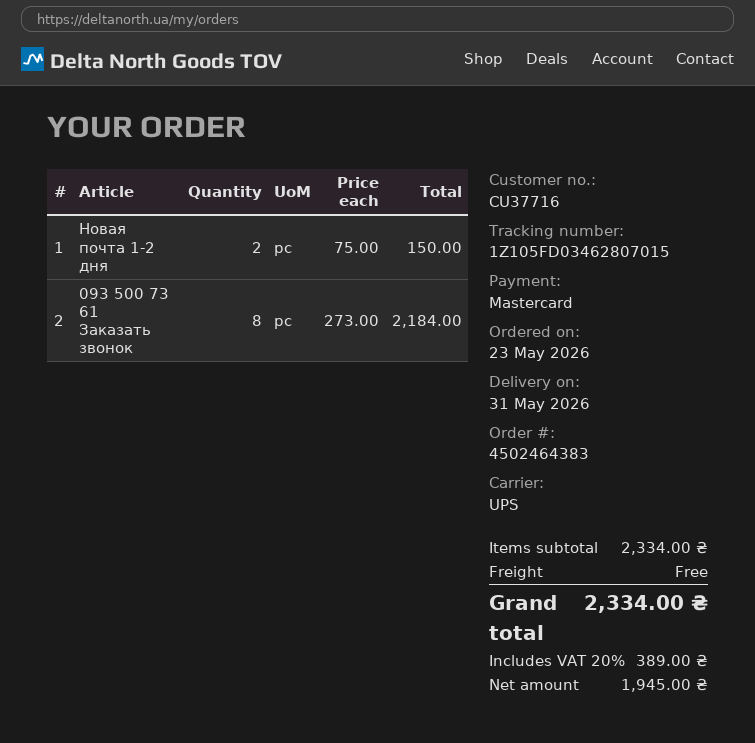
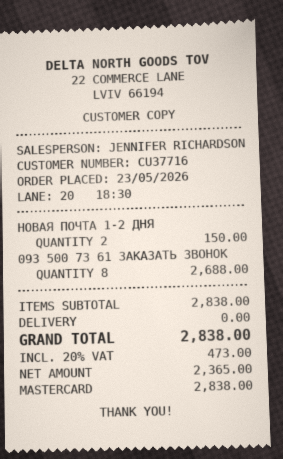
093 500 73 61 Заказать звонок: 8 for 2184.00 -> 8 for 2688.00
subtotal: 2334.00 -> 2838.00
net: 1945.00 -> 2365.00
tax: 20% = 389.00 -> 20% = 473.00
total: 2334.00 -> 2838.00

